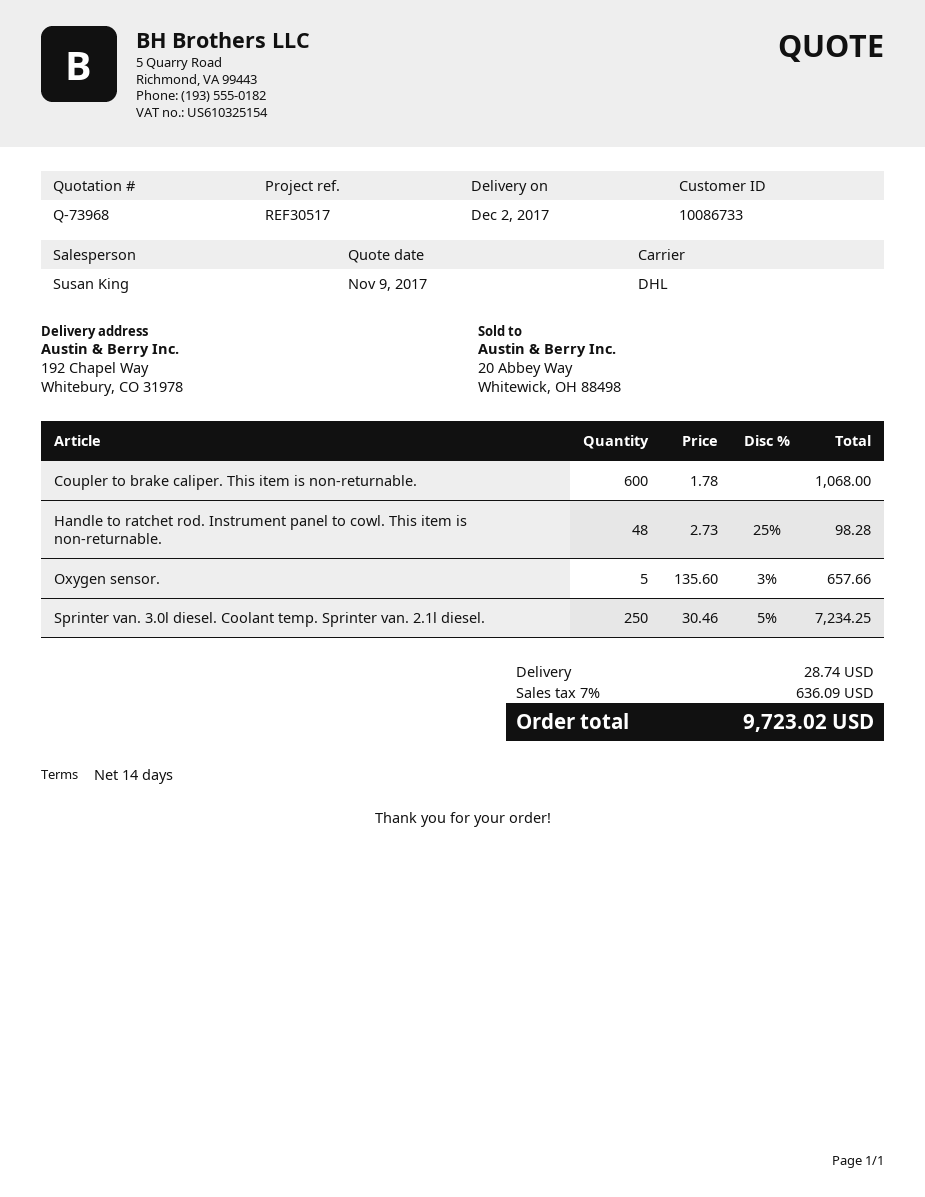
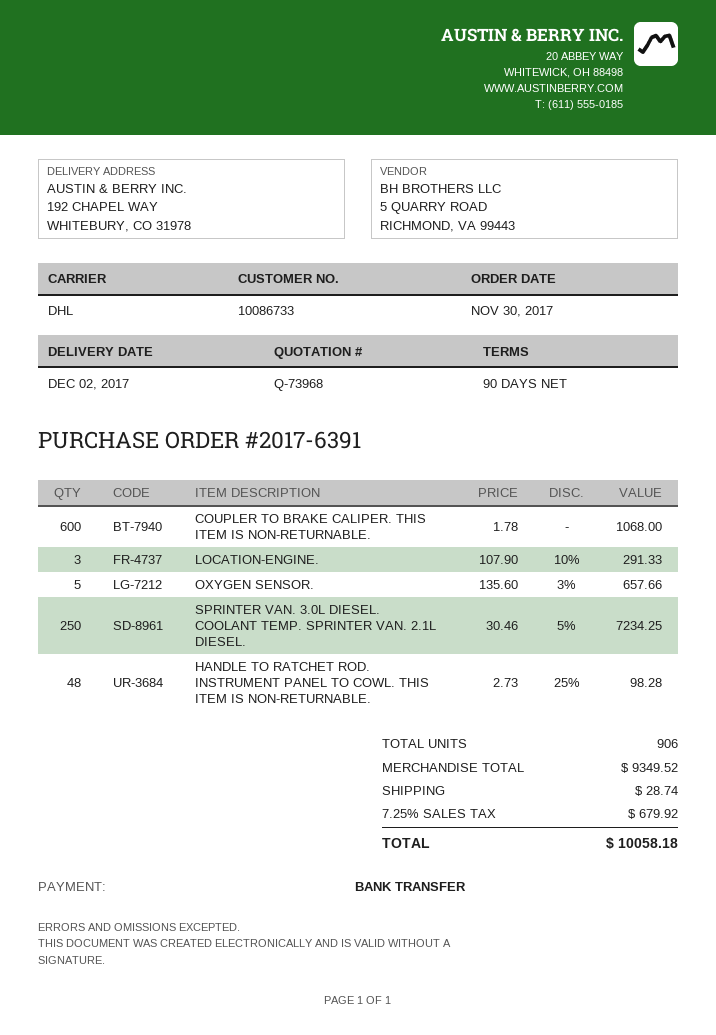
payment terms: 14 days -> 90 days
LOCATION-ENGINE.: none -> 3 x 107.90 - 10% = 291.33
tax: 7% = 636.09 -> 7.25% = 679.92
total: 9723.02 -> 10058.18

